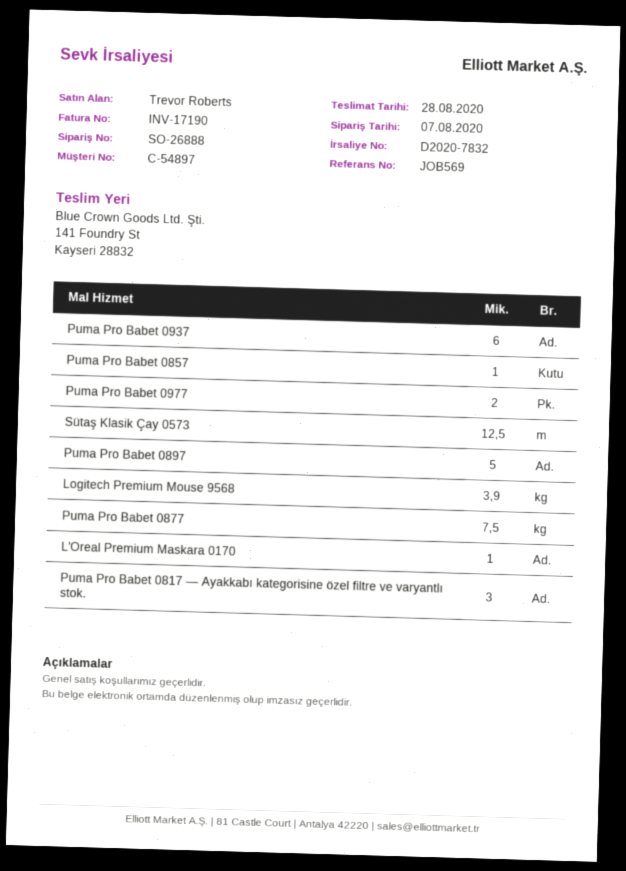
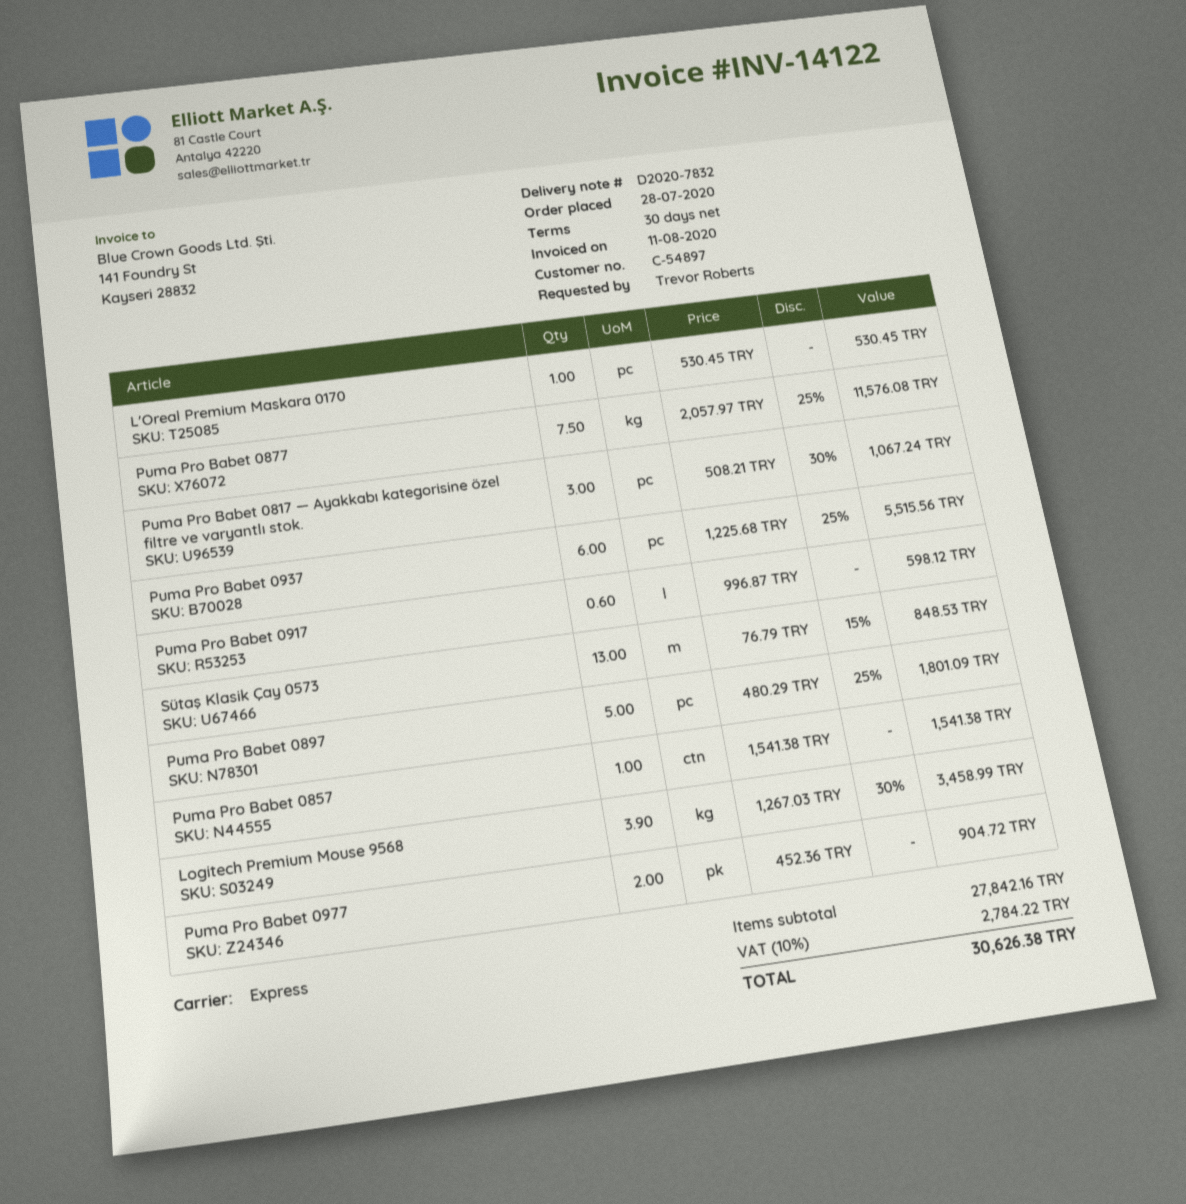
order date: 2020-08-07 -> 2020-07-28
invoice number: INV-17190 -> INV-14122
Sütaş Klasik Çay 0573: 12.5 -> 13
Puma Pro Babet 0917: none -> 0.6

